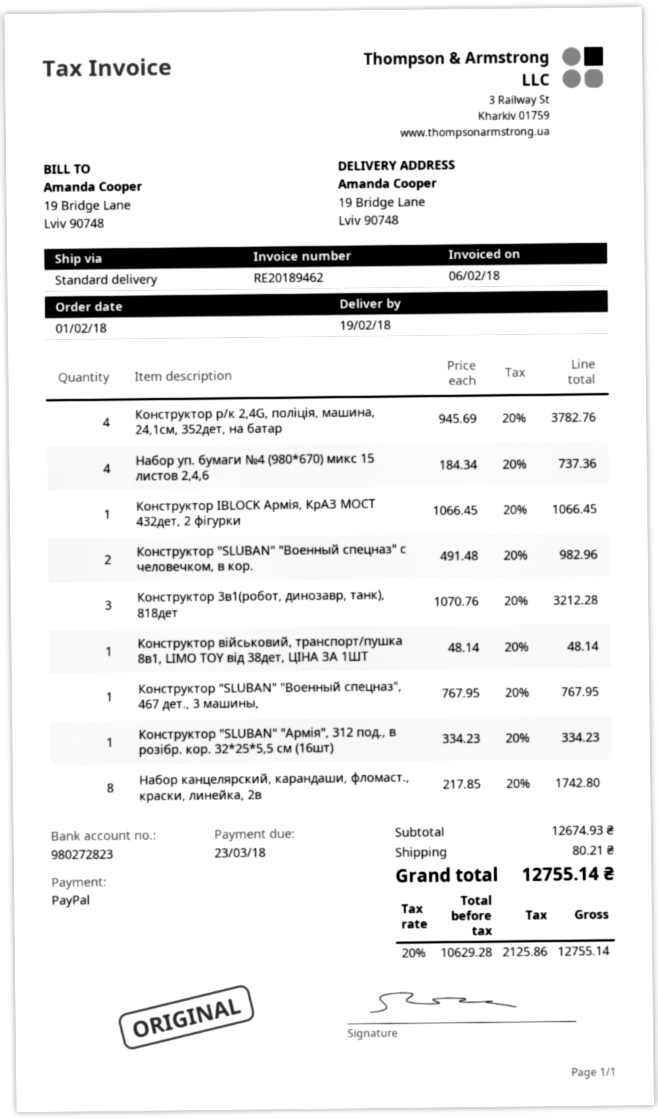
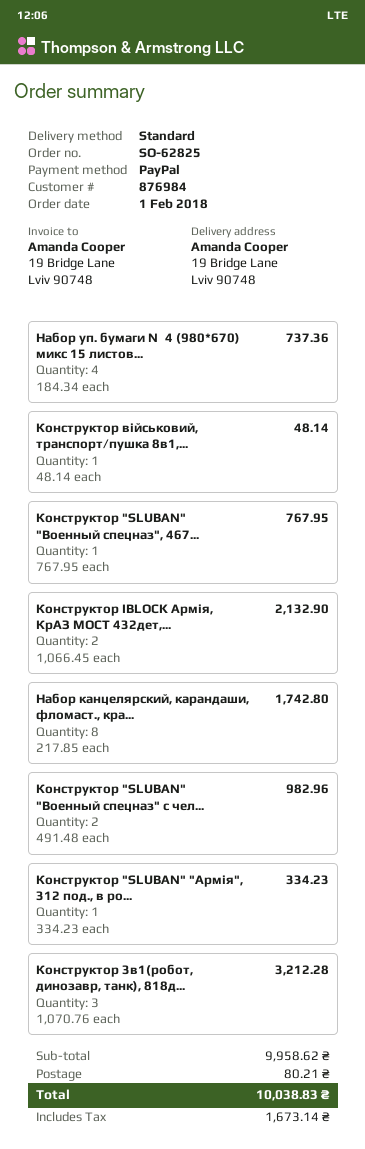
Конструктор р/к 2,4G, поліція, машина, 24,1см, 352дет, на батар: 4 x 945.69 = 3782.76 -> none
Конструктор IBLOCK Армія, КрАЗ МОСТ 432дет, 2 фігурки: 1 x 1066.45 = 1066.45 -> 2 x 1066.45 = 2132.90
subtotal: 12674.93 -> 9958.62
tax: 2125.86 -> 1673.14
total: 12755.14 -> 10038.83

